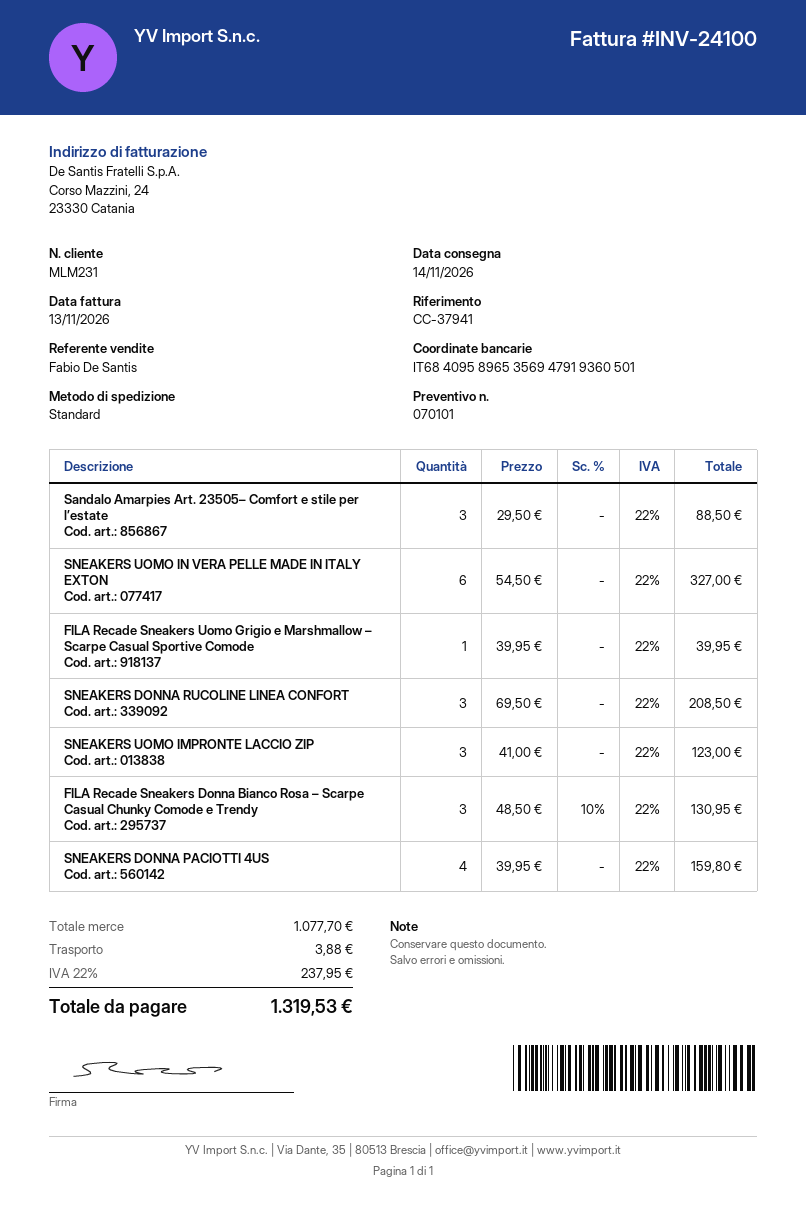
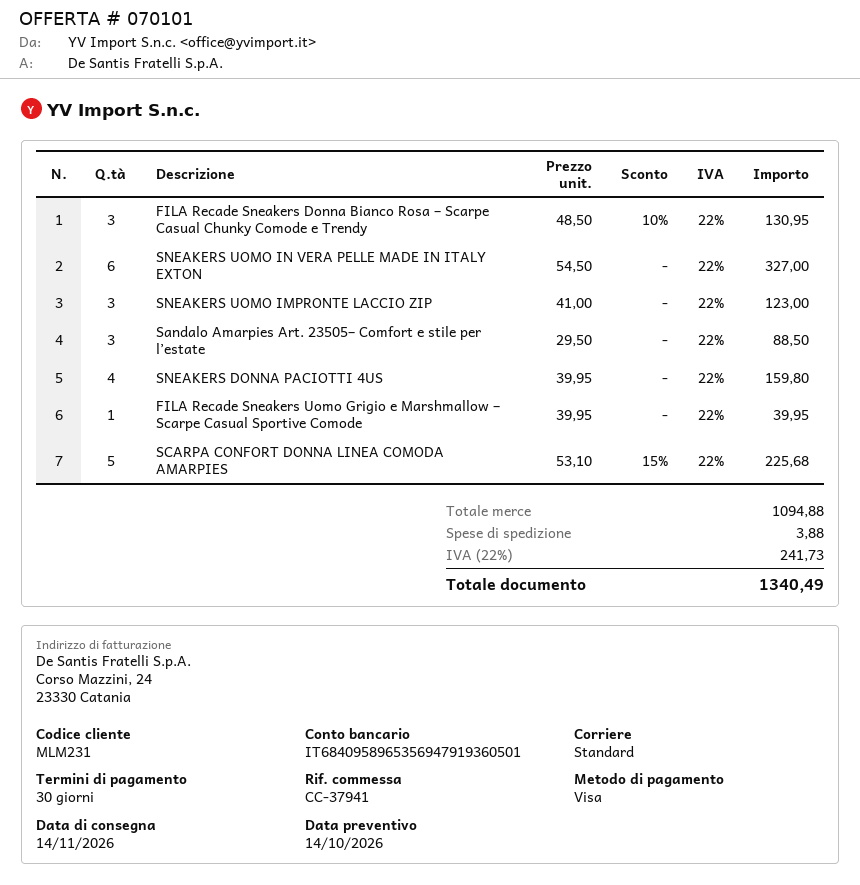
SNEAKERS DONNA RUCOLINE LINEA CONFORT: 3 x 69.50 = 208.50 -> none
SCARPA CONFORT DONNA LINEA COMODA AMARPIES: none -> 5 x 53.10 - 15% = 225.68
subtotal: 1077.70 -> 1094.88
tax: 22% = 237.95 -> 22% = 241.73
total: 1319.53 -> 1340.49

